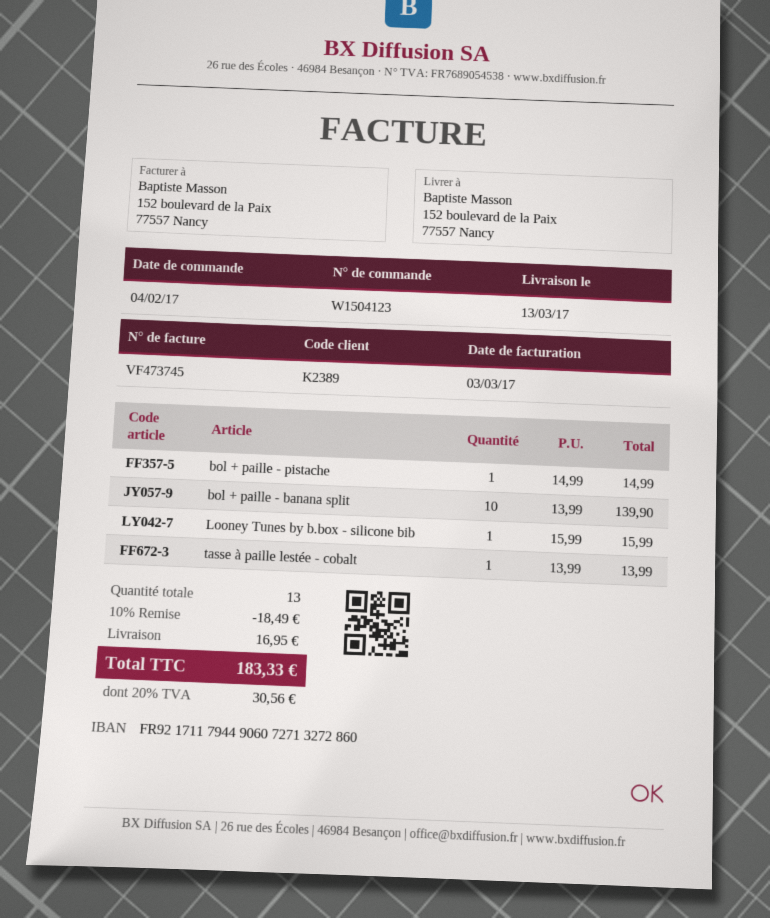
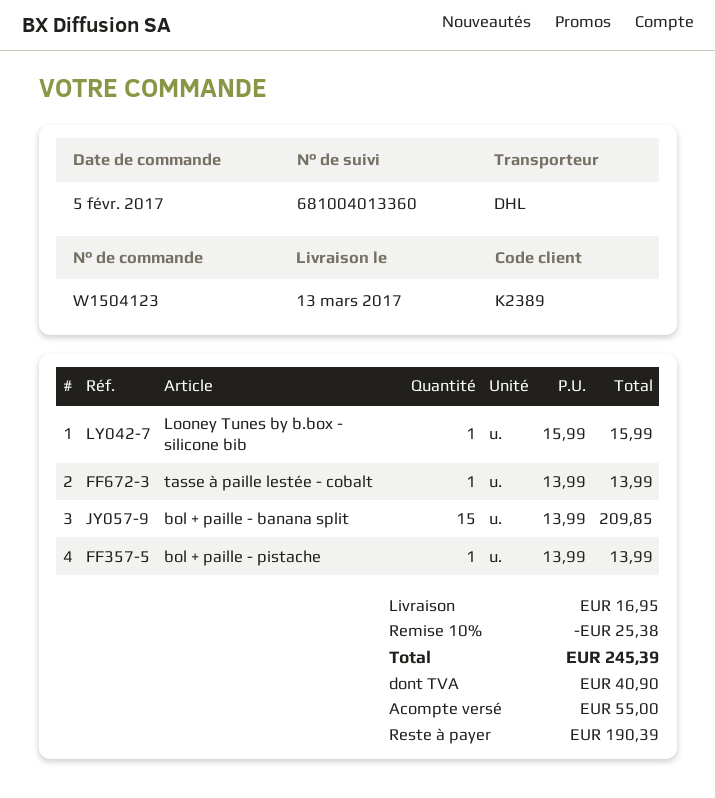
order date: 2017-02-04 -> 2017-02-05
bol + paille - pistache: 1 x 14.99 = 14.99 -> 1 x 13.99 = 13.99
bol + paille - banana split: 10 x 13.99 = 139.90 -> 15 x 13.99 = 209.85
discount: 10% = 18.49 -> 10% = 25.38
tax: 30.56 -> 40.90
total: 183.33 -> 245.39

